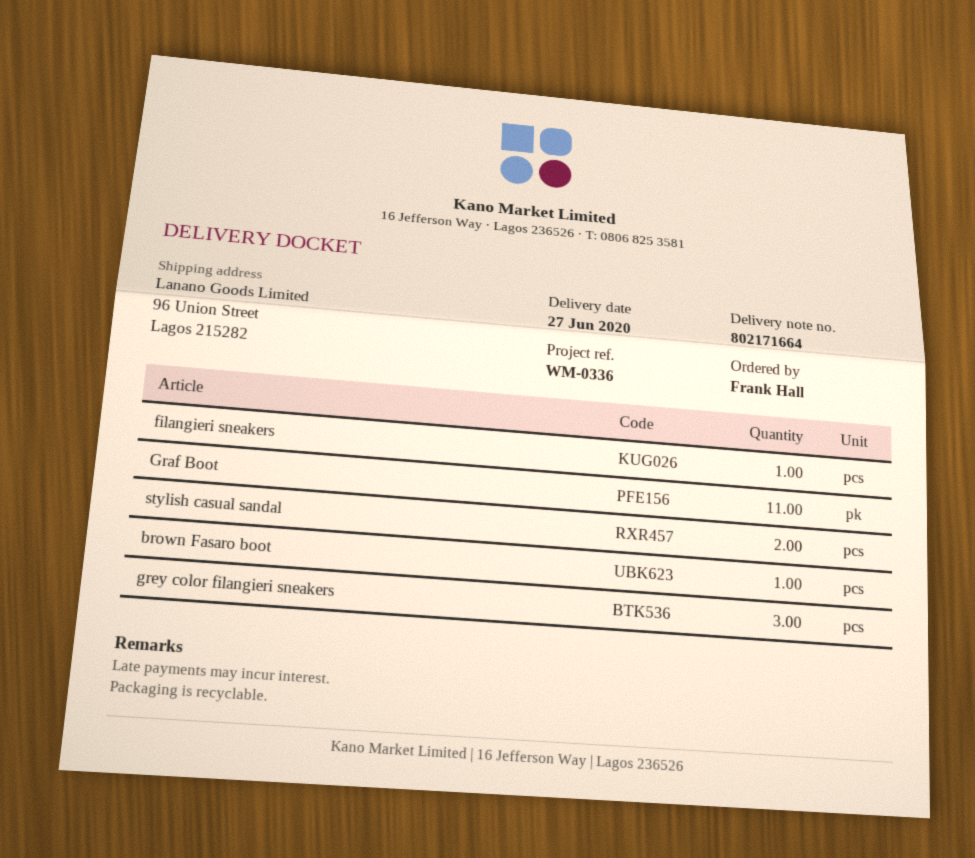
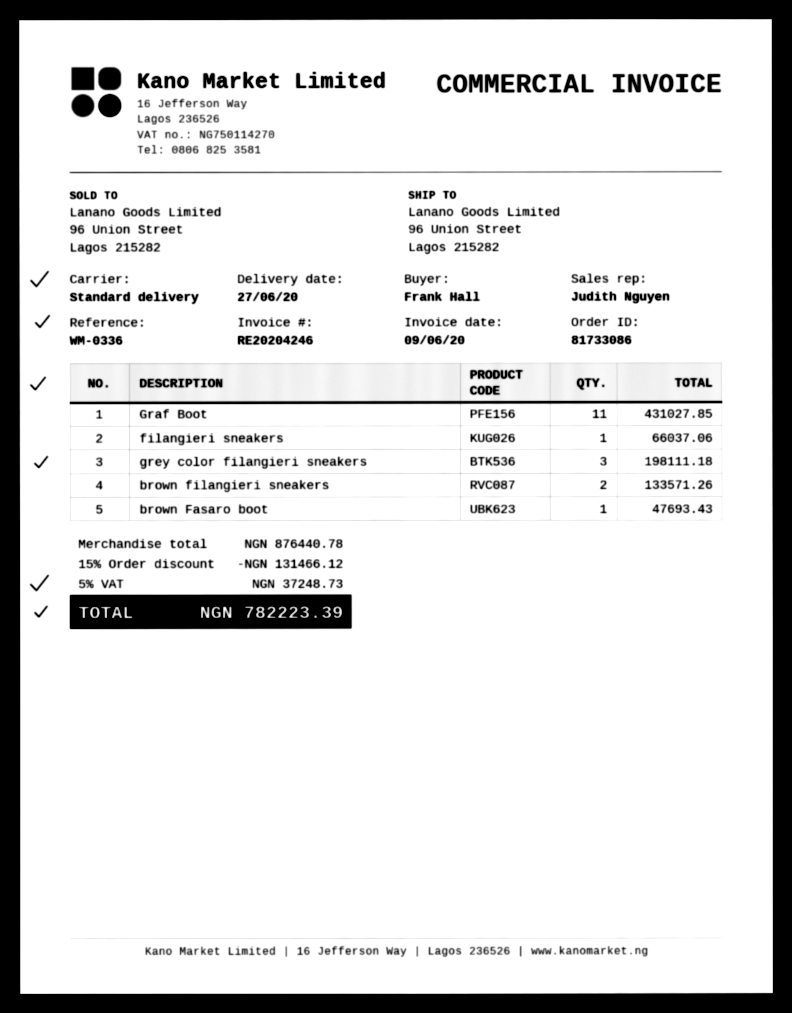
stylish casual sandal: 2 -> none
brown filangieri sneakers: none -> 2

